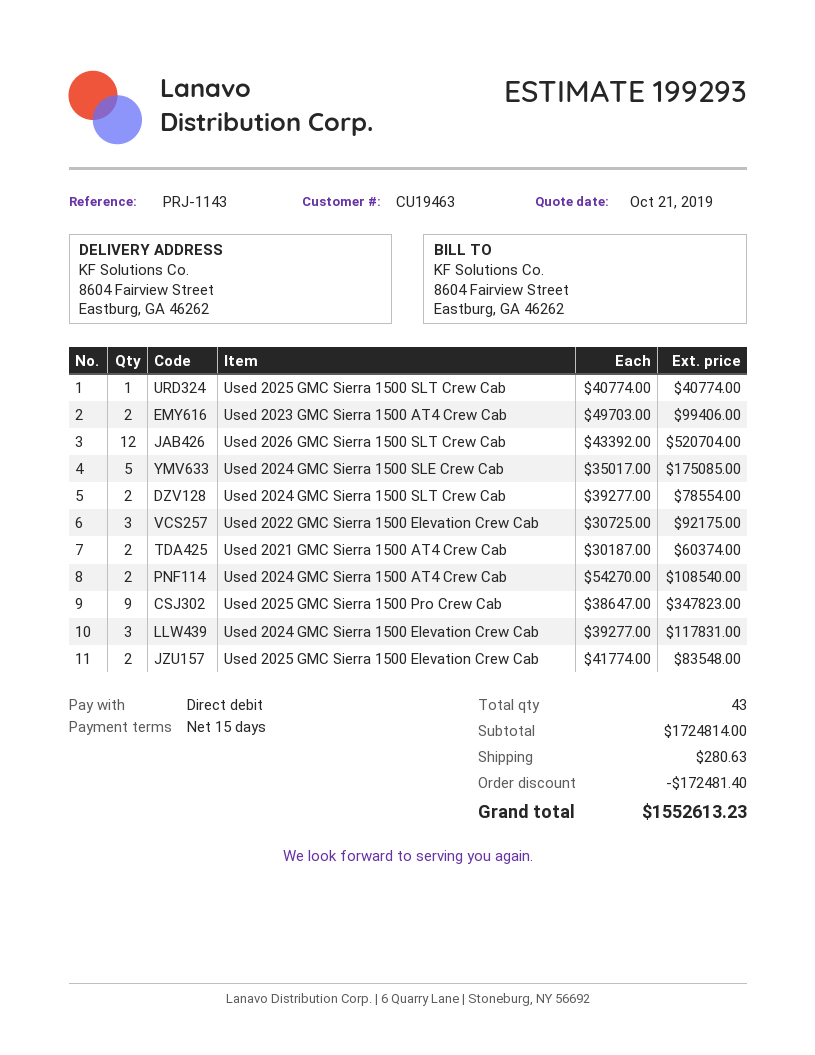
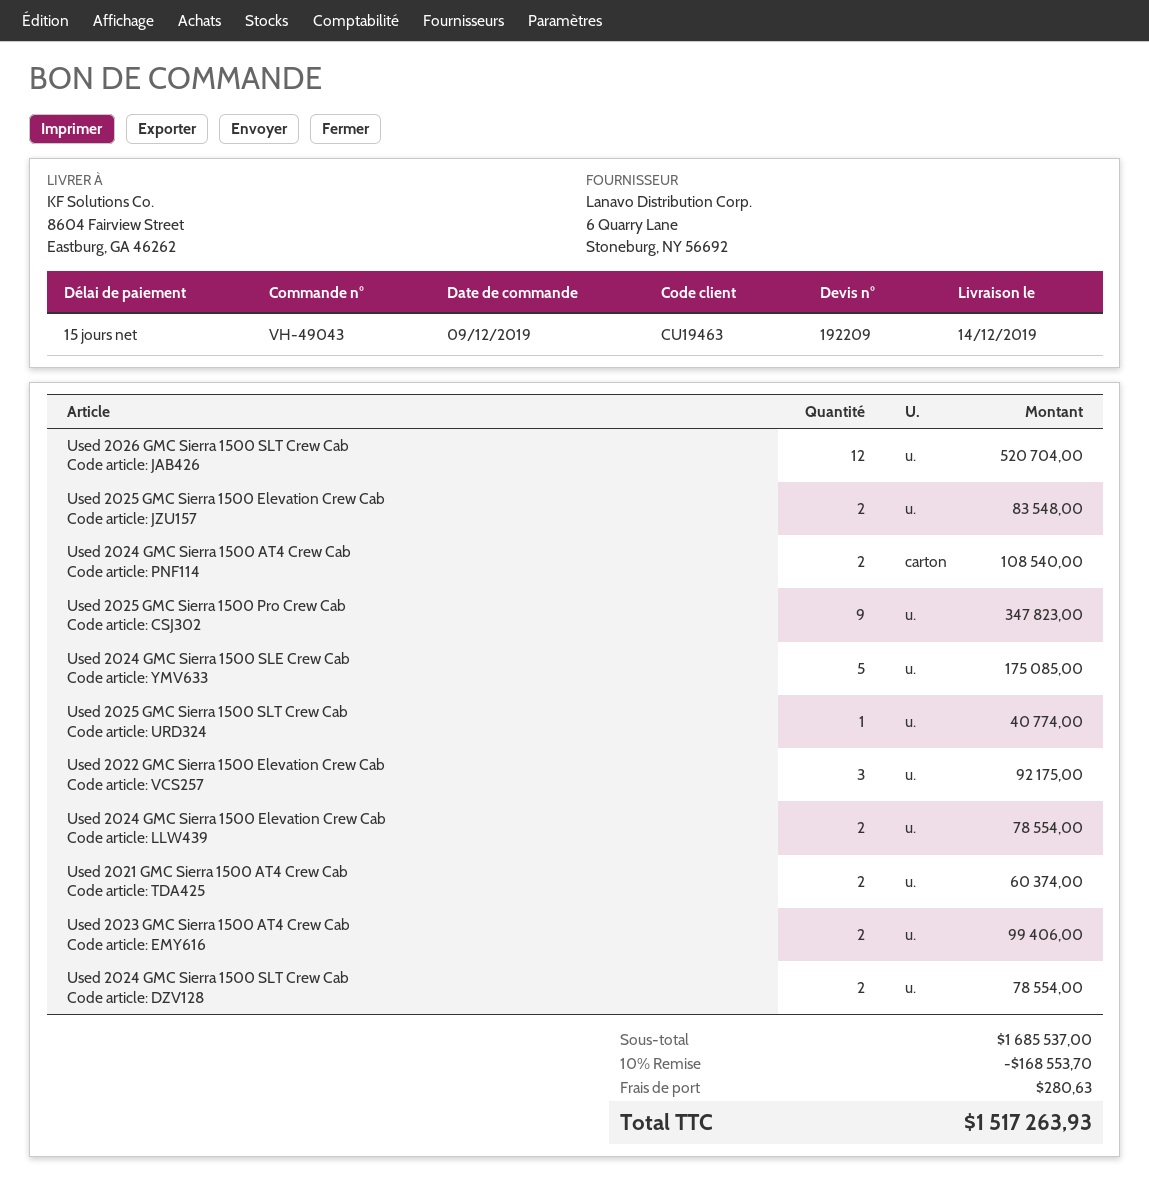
quote number: 199293 -> 192209
Used 2024 GMC Sierra 1500 Elevation Crew Cab: 3 for 117831.00 -> 2 for 78554.00
subtotal: 1724814.00 -> 1685537.00
discount: 172481.40 -> 168553.70
total: 1552613.23 -> 1517263.93

